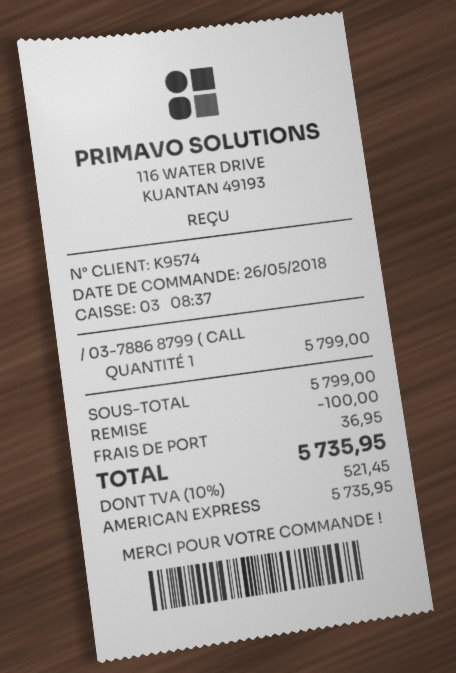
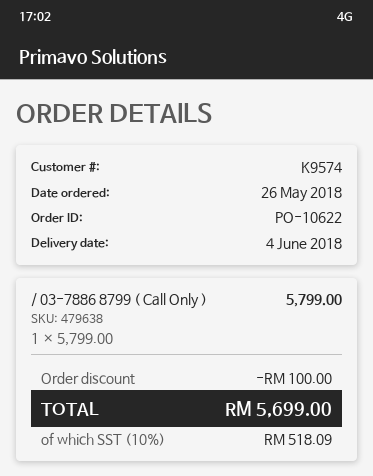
shipping: 36.95 -> none
tax: 10% = 521.45 -> 10% = 518.09
total: 5735.95 -> 5699.00

